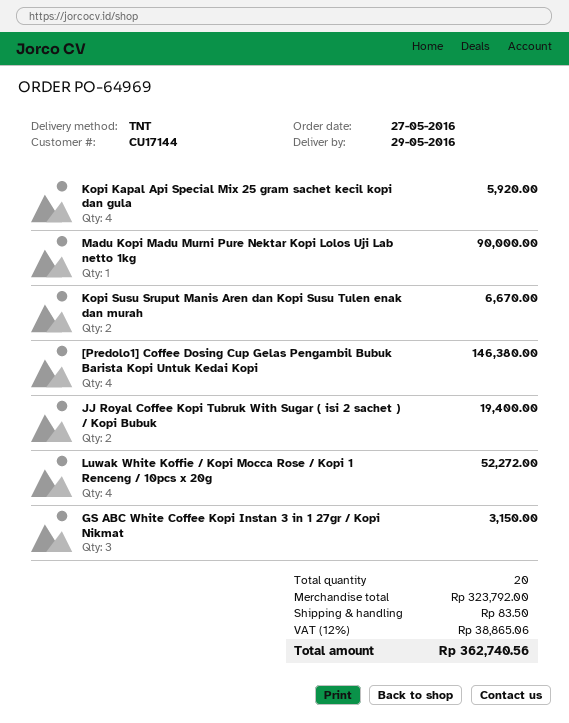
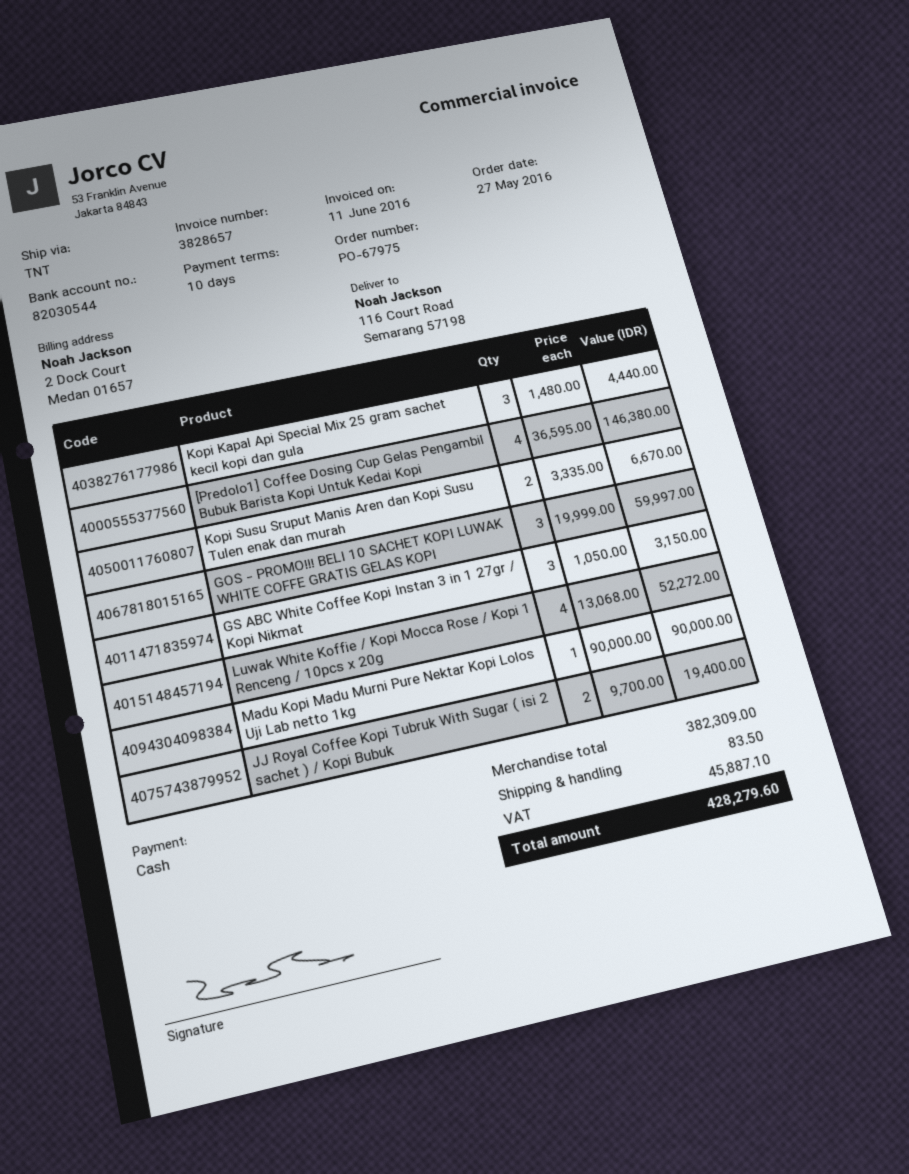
order number: PO-64969 -> PO-67975
Kopi Kapal Api Special Mix 25 gram sachet kecil kopi dan gula: 4 for 5920.00 -> 3 for 4440.00
GOS - PROMO!!! BELI 10 SACHET KOPI LUWAK WHITE COFFE GRATIS GELAS KOPI: none -> 3 for 59997.00
subtotal: 323792.00 -> 382309.00
tax: 38865.06 -> 45887.10
total: 362740.56 -> 428279.60

